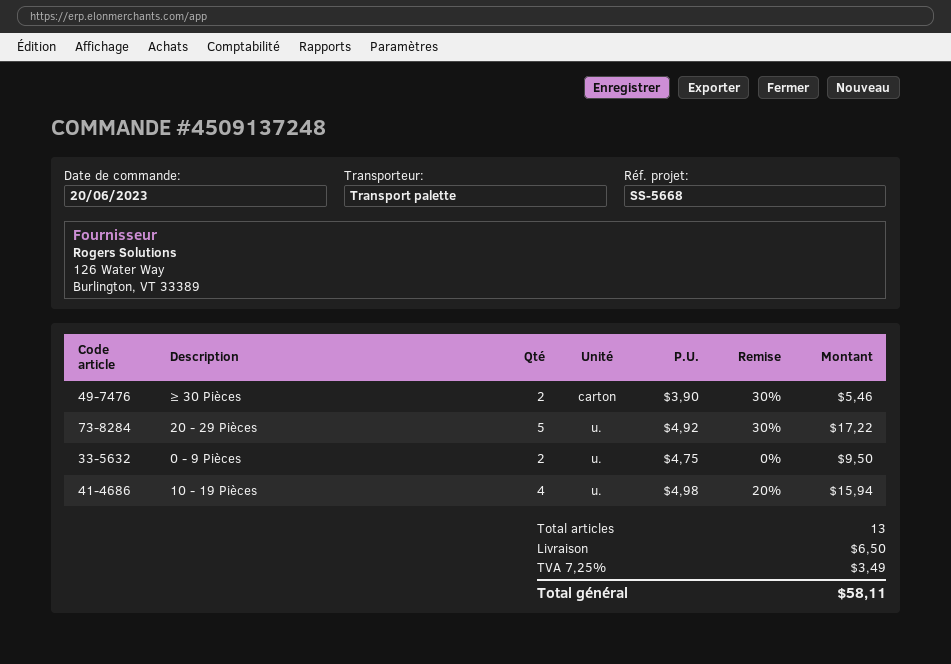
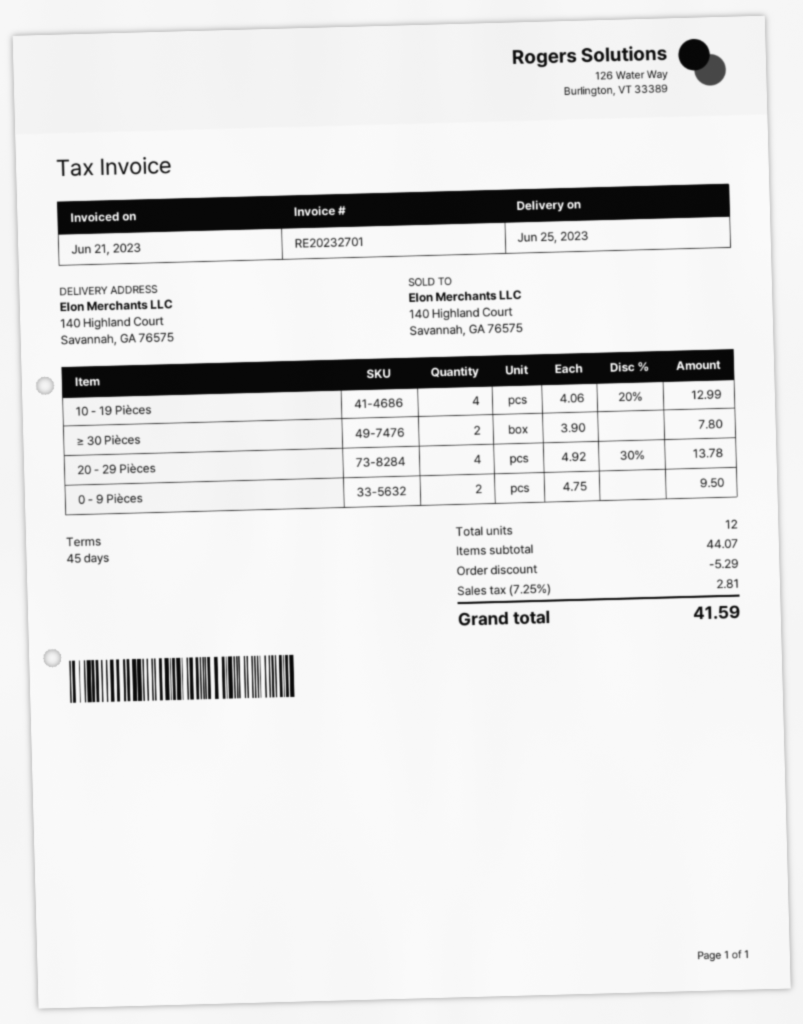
≥ 30 Pièces: 2 x 3.90 - 30% = 5.46 -> 2 x 3.90 = 7.80
20 - 29 Pièces: 5 x 4.92 - 30% = 17.22 -> 4 x 4.92 - 30% = 13.78
10 - 19 Pièces: 4 x 4.98 - 20% = 15.94 -> 4 x 4.06 - 20% = 12.99
total quantity: 13 -> 12
discount: none -> 5.29
shipping: 6.50 -> none
tax: 7.25% = 3.49 -> 7.25% = 2.81
total: 58.11 -> 41.59

